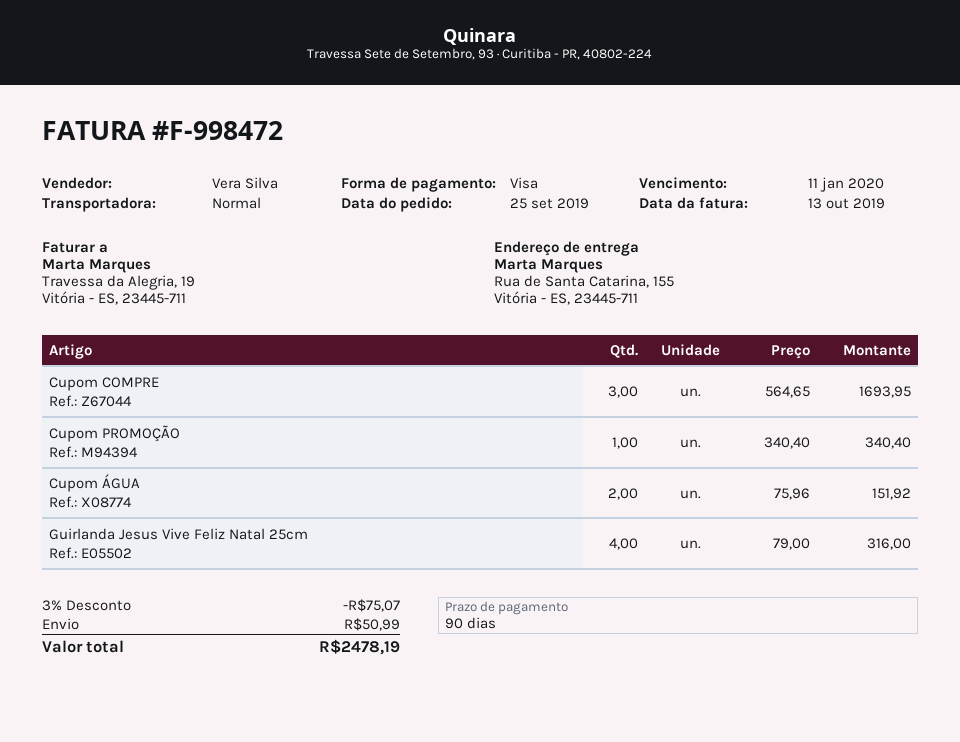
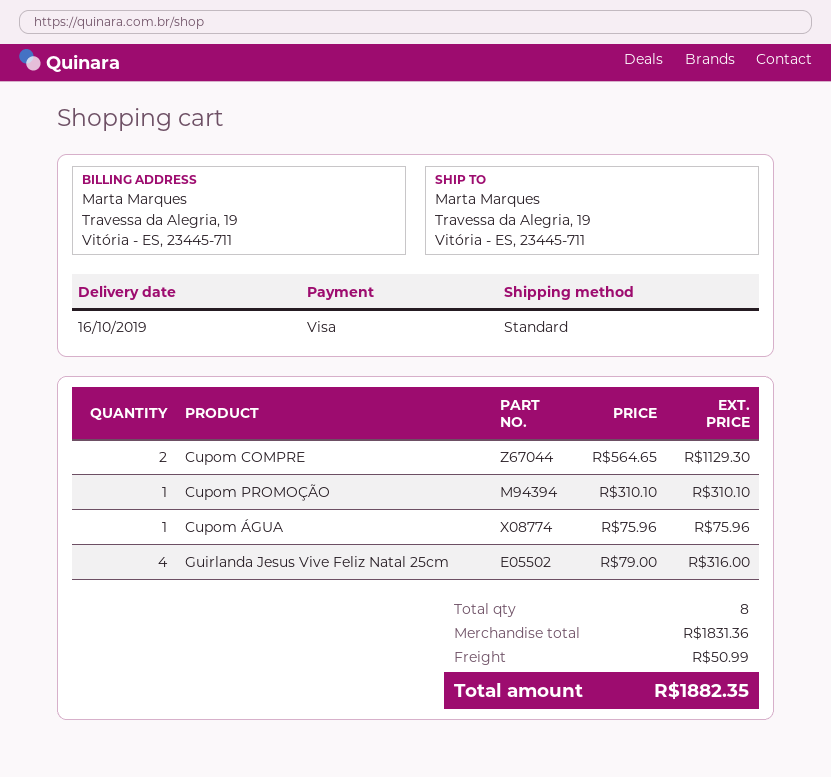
ship to: Rua de Santa Catarina, 155, Vitória - ES, 23445-711 -> Travessa da Alegria, 19, Vitória - ES, 23445-711
Cupom COMPRE: 3 x 564.65 = 1693.95 -> 2 x 564.65 = 1129.30
Cupom PROMOÇÃO: 1 x 340.40 = 340.40 -> 1 x 310.10 = 310.10
Cupom ÁGUA: 2 x 75.96 = 151.92 -> 1 x 75.96 = 75.96
discount: 3% = 75.07 -> none
total: 2478.19 -> 1882.35

